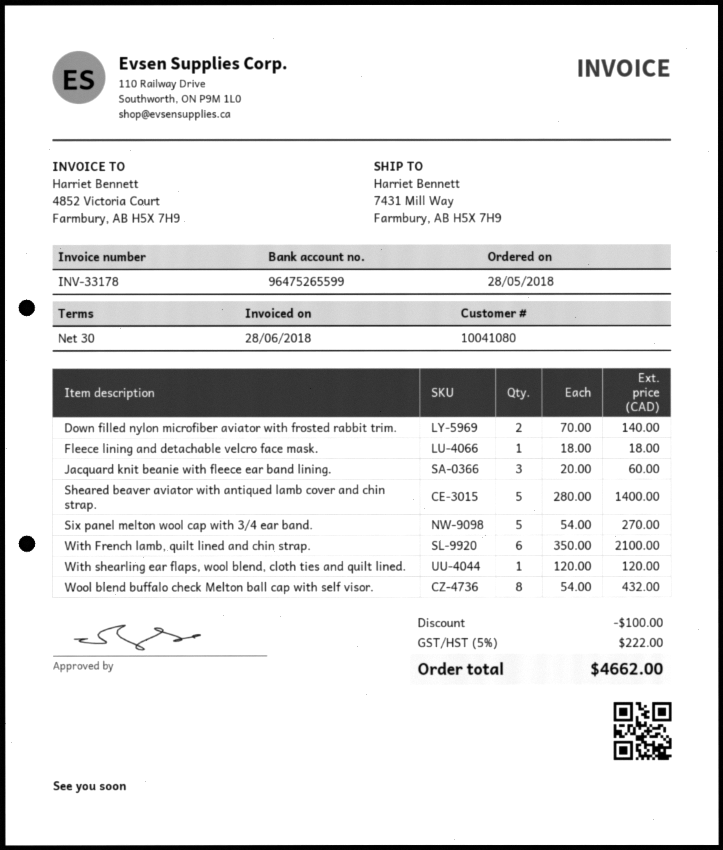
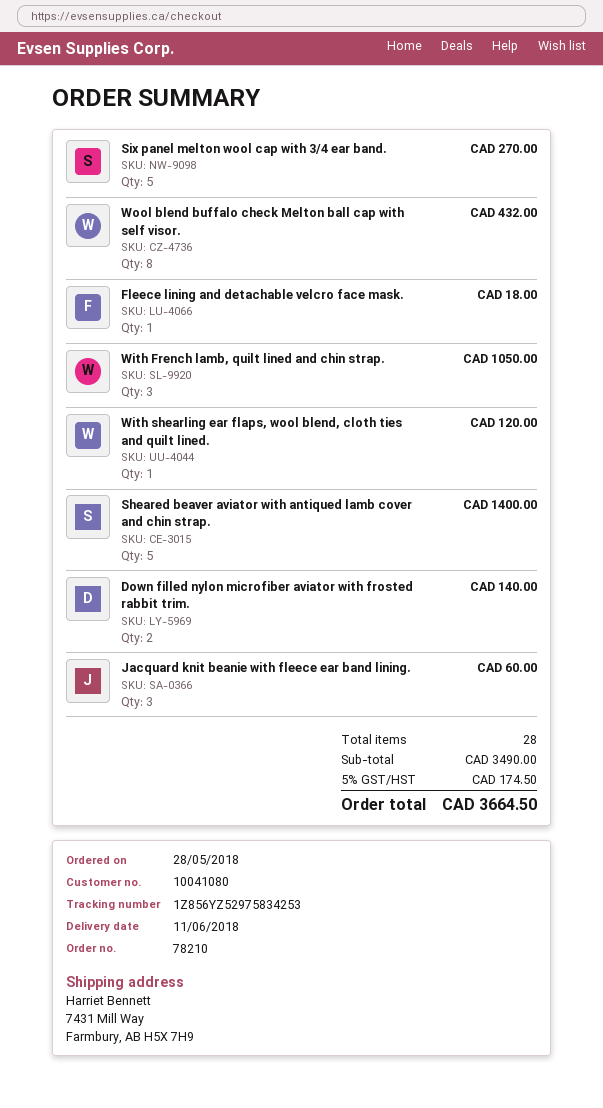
With French lamb, quilt lined and chin strap.: 6 for 2100.00 -> 3 for 1050.00
discount: 100.00 -> none
tax: 5% = 222.00 -> 5% = 174.50
total: 4662.00 -> 3664.50

